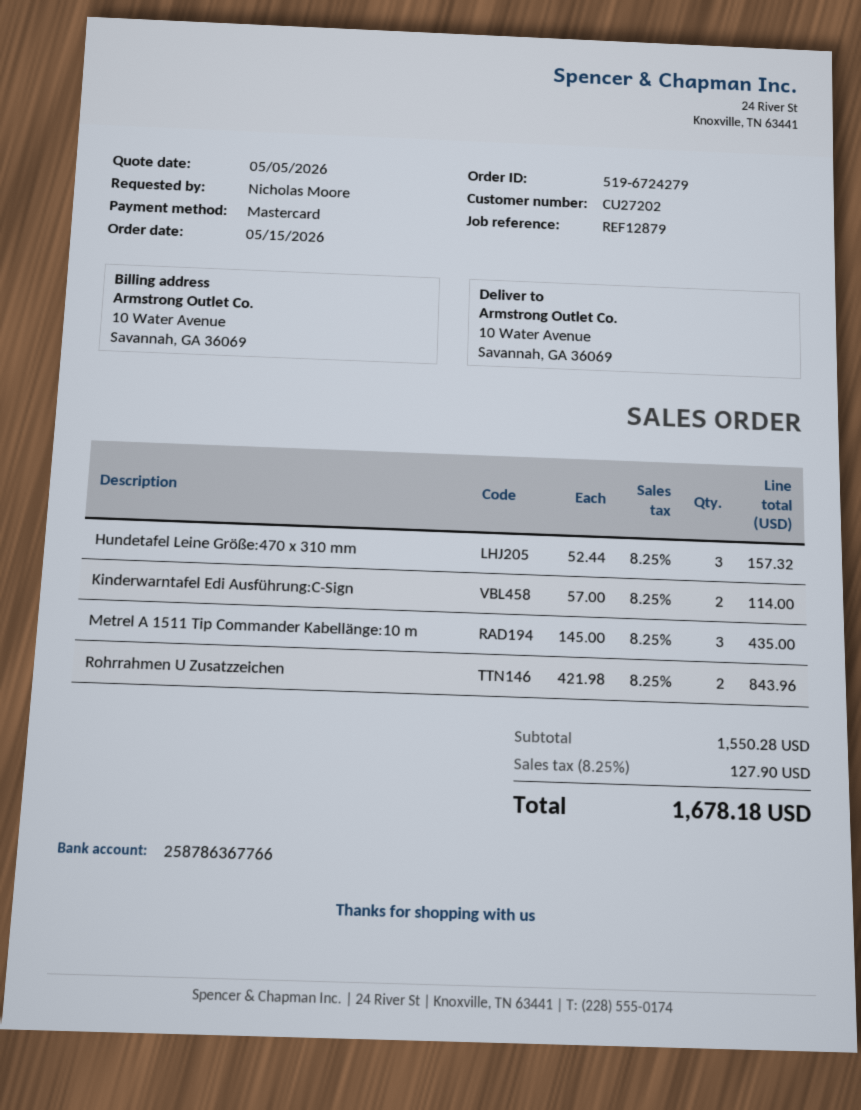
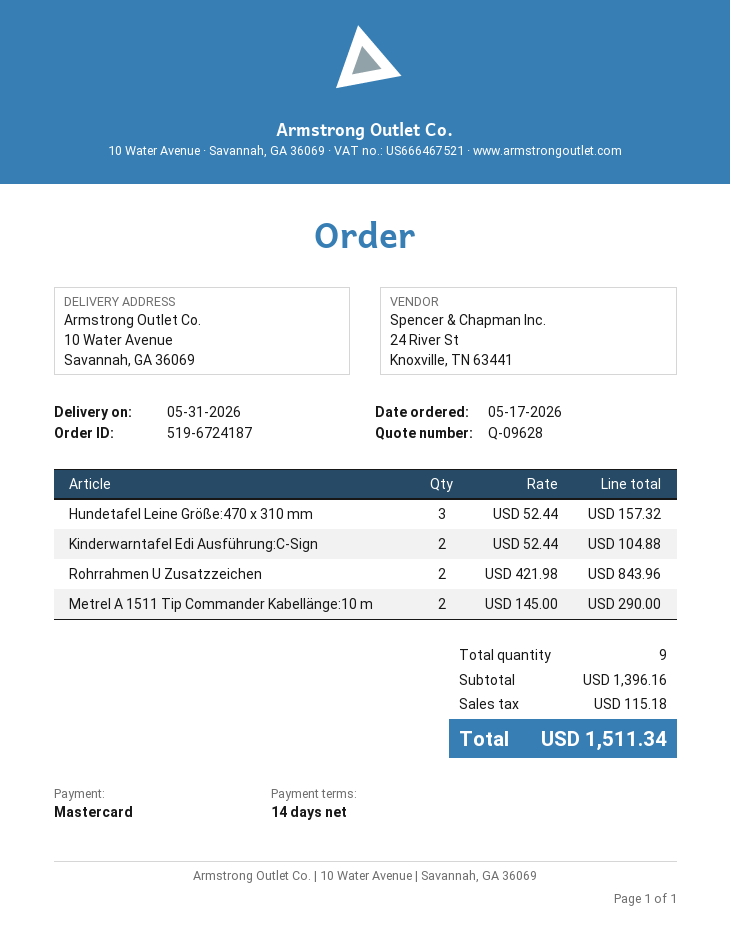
order number: 519-6724279 -> 519-6724187
order date: 2026-05-15 -> 2026-05-17
Kinderwarntafel Edi Ausführung:C-Sign: 2 x 57.00 = 114.00 -> 2 x 52.44 = 104.88
Metrel A 1511 Tip Commander Kabellänge:10 m: 3 x 145.00 = 435.00 -> 2 x 145.00 = 290.00
subtotal: 1550.28 -> 1396.16
tax: 127.90 -> 115.18
total: 1678.18 -> 1511.34

